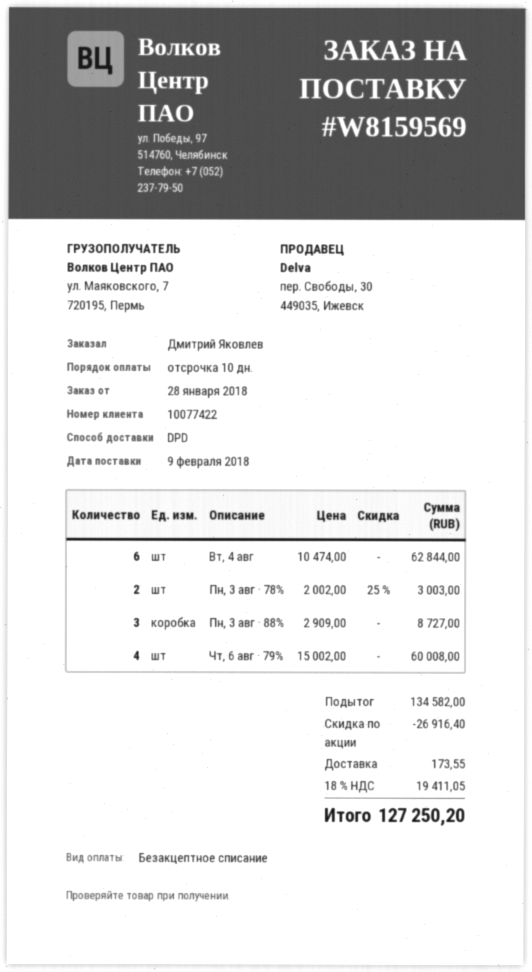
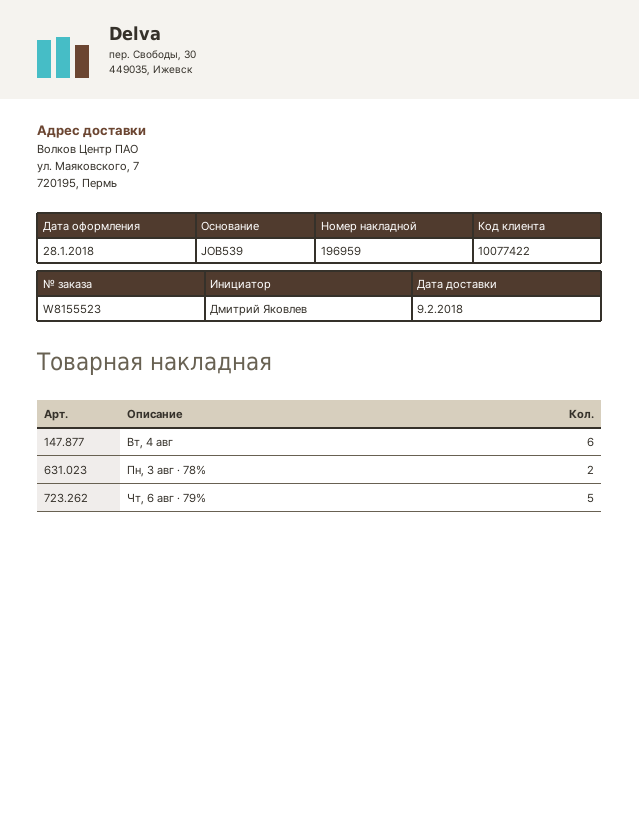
order number: W8159569 -> W8155523
Пн, 3 авг · 88%: 3 -> none
Чт, 6 авг · 79%: 4 -> 5

